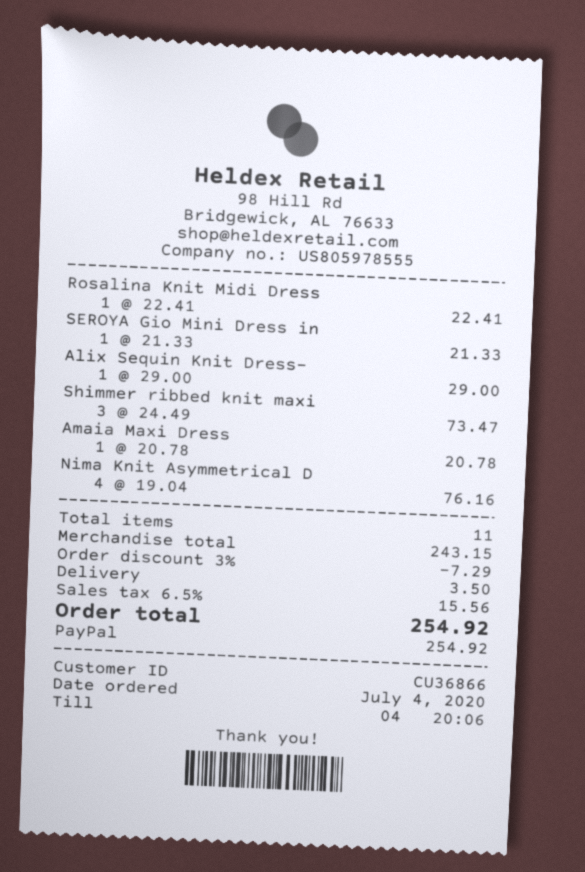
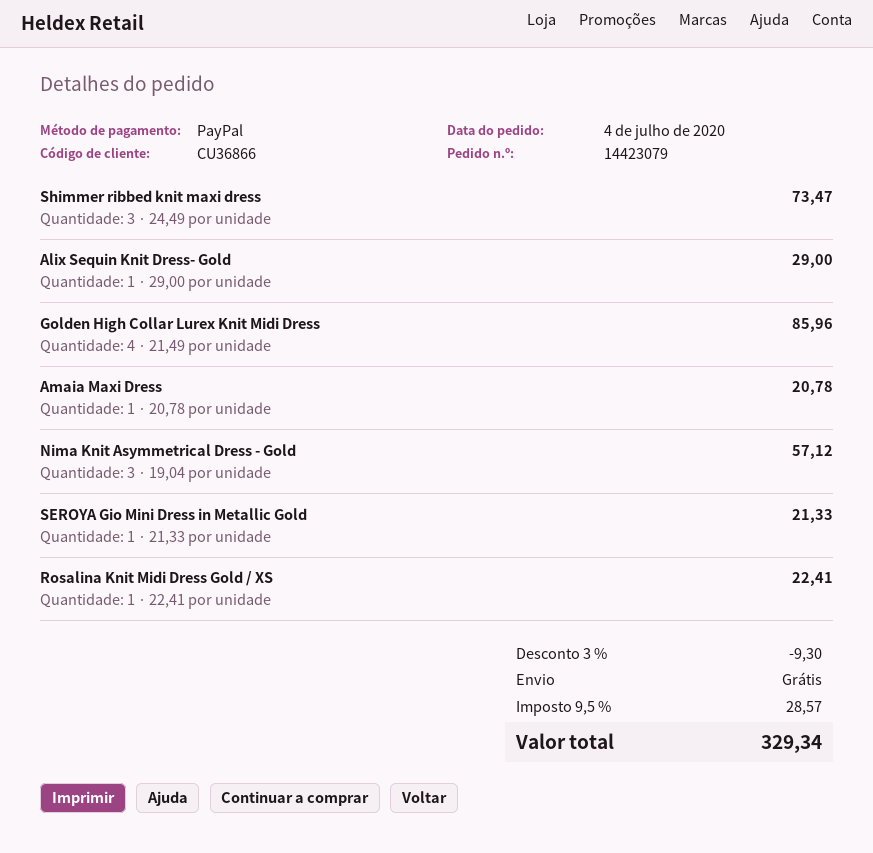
Nima Knit Asymmetrical D: 4 x 19.04 = 76.16 -> 3 x 19.04 = 57.12
Golden High Collar Lurex Knit Midi Dress: none -> 4 x 21.49 = 85.96
discount: 3% = 7.29 -> 3% = 9.30
shipping: 3.50 -> 0.00
tax: 6.5% = 15.56 -> 9.5% = 28.57
total: 254.92 -> 329.34

